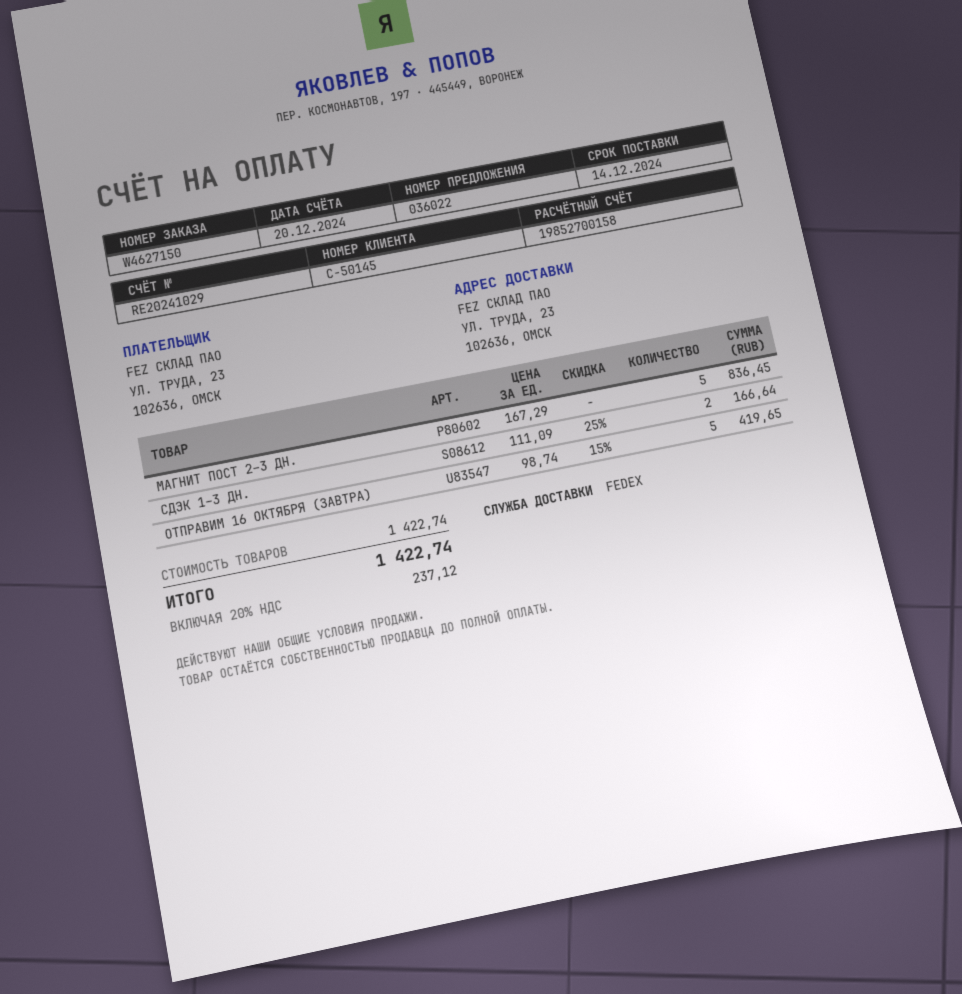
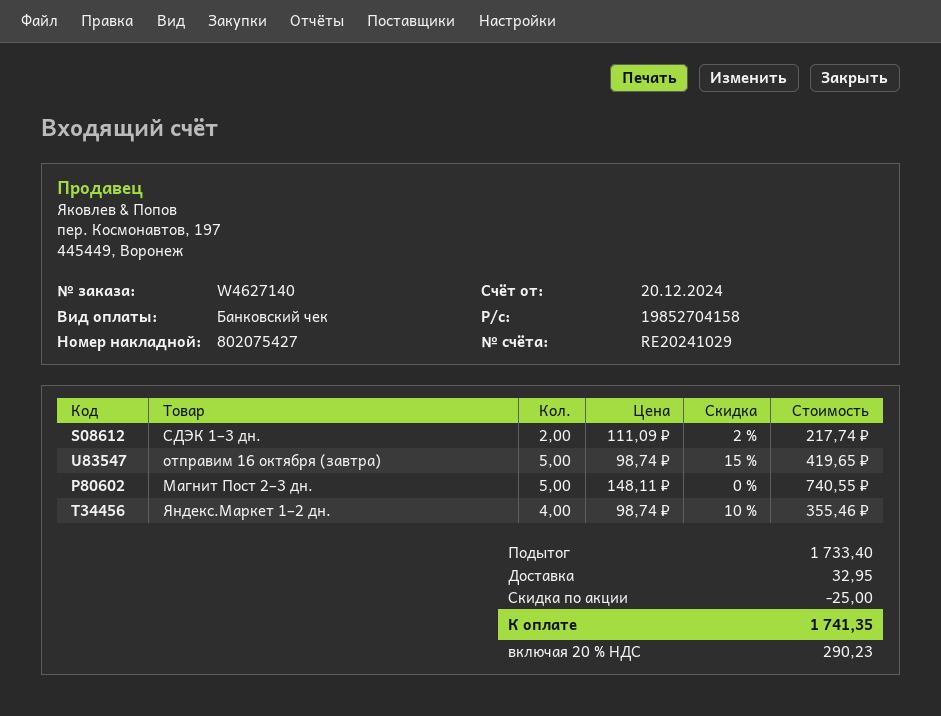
order number: W4627150 -> W4627140
bank account: 19852700158 -> 19852704158
МАГНИТ ПОСТ 2–3 ДН.: 5 x 167.29 = 836.45 -> 5 x 148.11 = 740.55
СДЭК 1–3 ДН.: 2 x 111.09 - 25% = 166.64 -> 2 x 111.09 - 2% = 217.74
Яндекс.Маркет 1–2 дн.: none -> 4 x 98.74 - 10% = 355.46
subtotal: 1422.74 -> 1733.40
discount: none -> 25.00
shipping: none -> 32.95
tax: 20% = 237.12 -> 20% = 290.23
total: 1422.74 -> 1741.35

